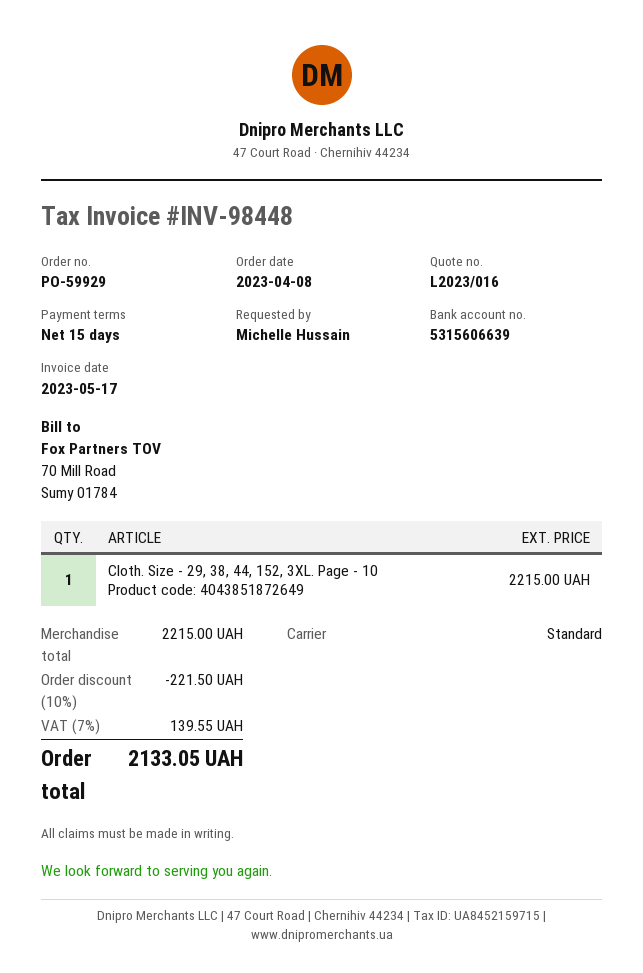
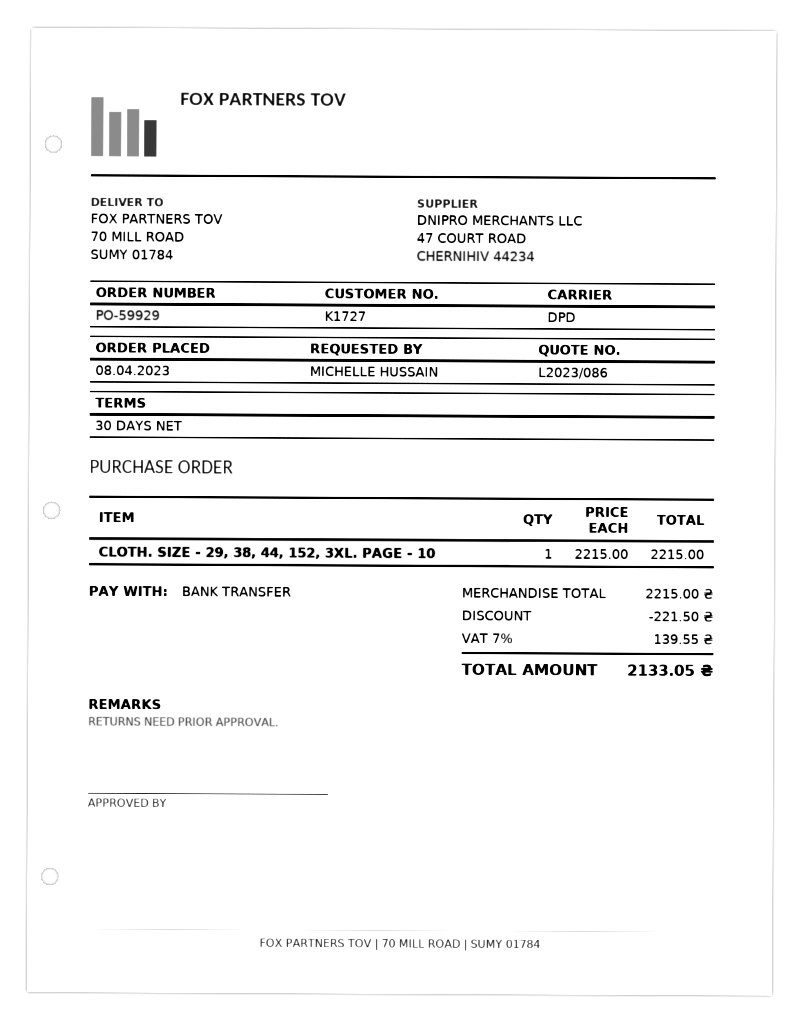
quote number: L2023/016 -> L2023/086
payment terms: 15 days -> 30 days
shipping method: standard -> DPD

